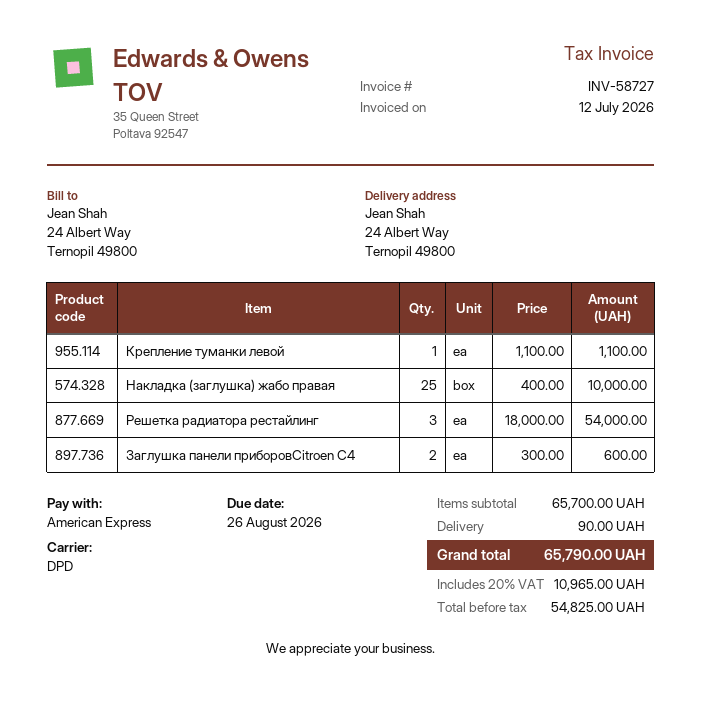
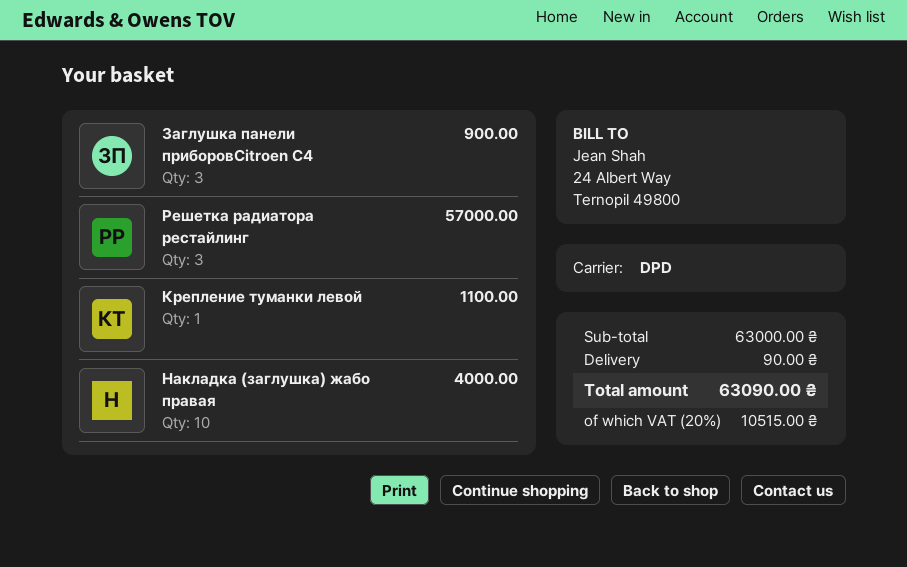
Накладка (заглушка) жабо правая: 25 for 10000.00 -> 10 for 4000.00
Решетка радиатора рестайлинг: 3 for 54000.00 -> 3 for 57000.00
Заглушка панели приборовCitroen C4: 2 for 600.00 -> 3 for 900.00
subtotal: 65700.00 -> 63000.00
tax: 20% = 10965.00 -> 20% = 10515.00
total: 65790.00 -> 63090.00

